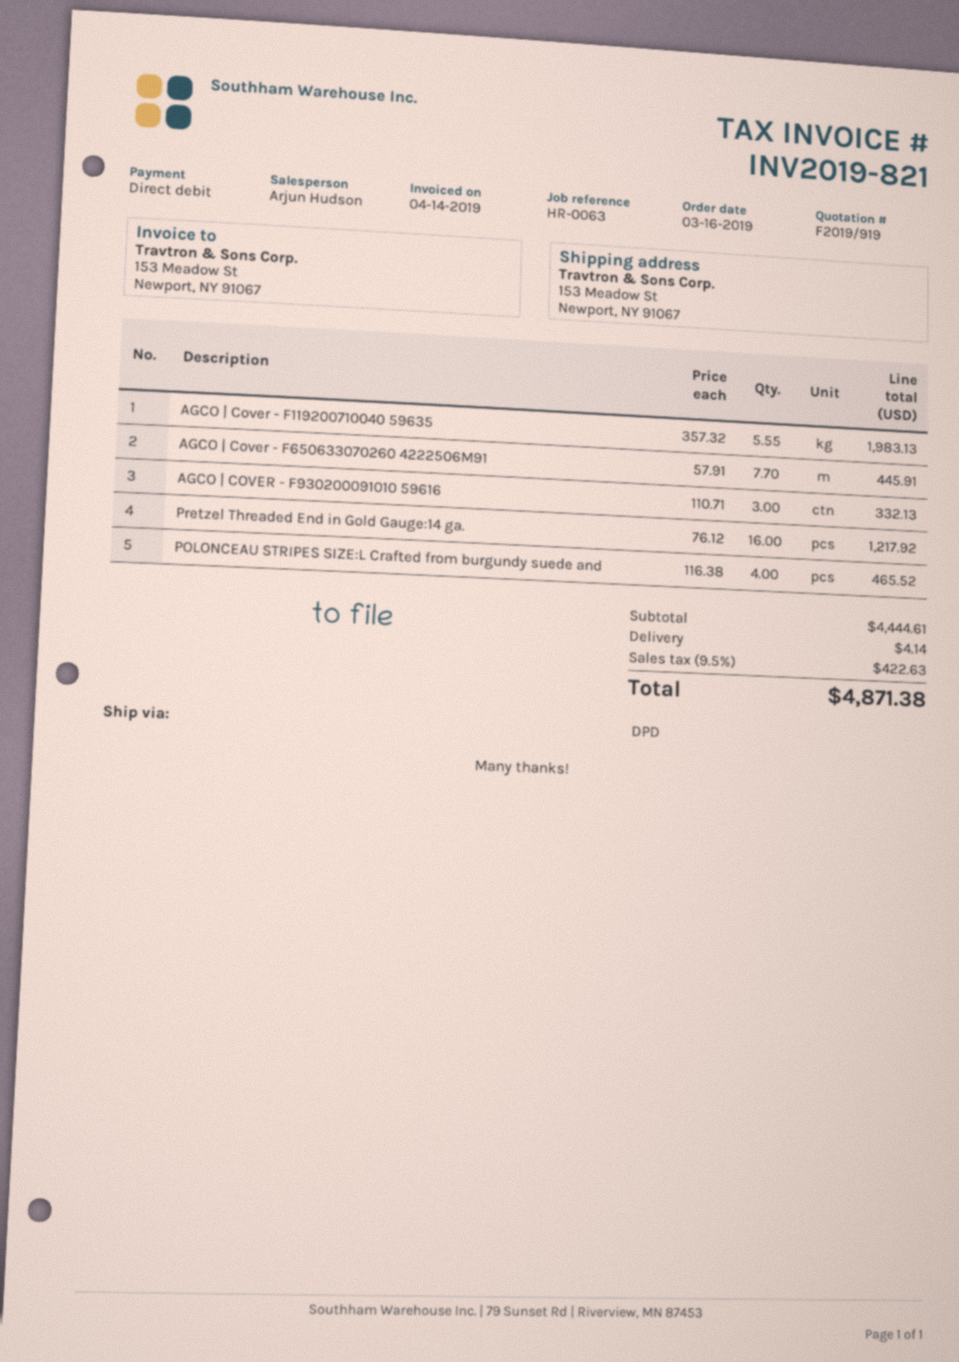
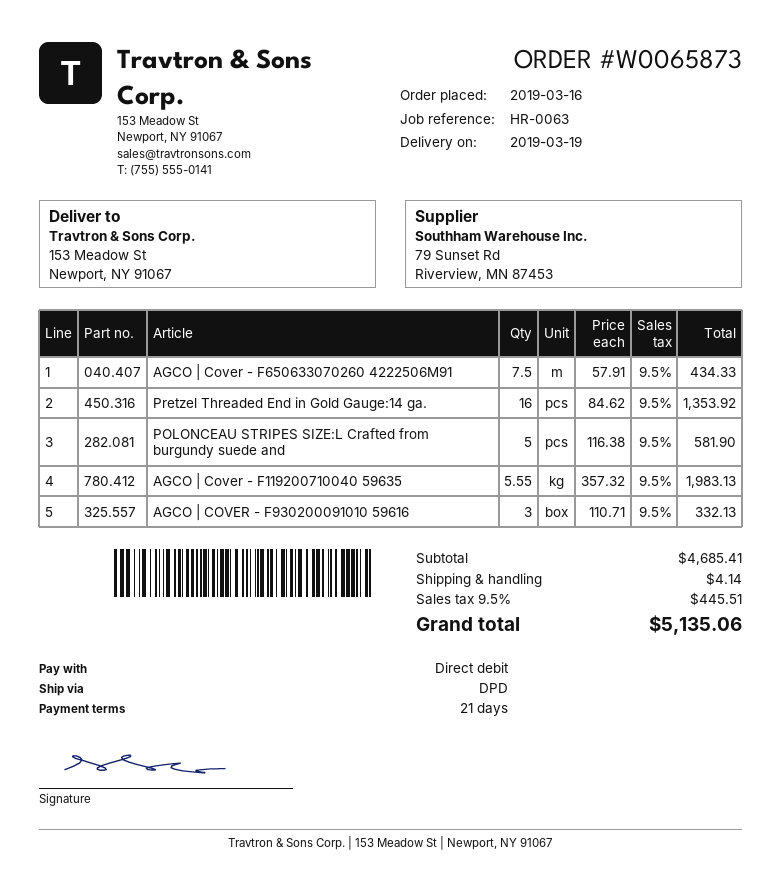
AGCO | Cover - F650633070260 4222506M91: 7.7 x 57.91 = 445.91 -> 7.5 x 57.91 = 434.33
Pretzel Threaded End in Gold Gauge:14 ga.: 16 x 76.12 = 1217.92 -> 16 x 84.62 = 1353.92
POLONCEAU STRIPES SIZE:L Crafted from burgundy suede and: 4 x 116.38 = 465.52 -> 5 x 116.38 = 581.90
subtotal: 4444.61 -> 4685.41
tax: 9.5% = 422.63 -> 9.5% = 445.51
total: 4871.38 -> 5135.06

